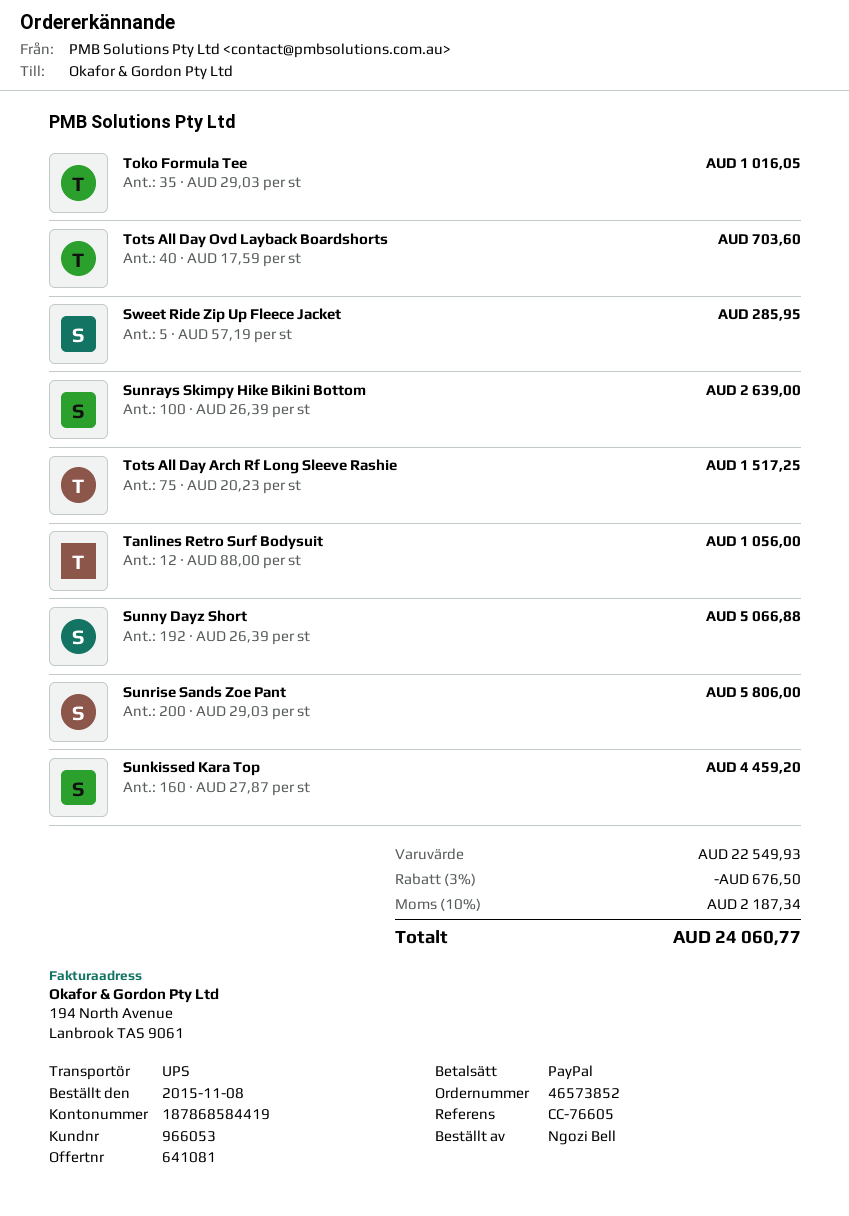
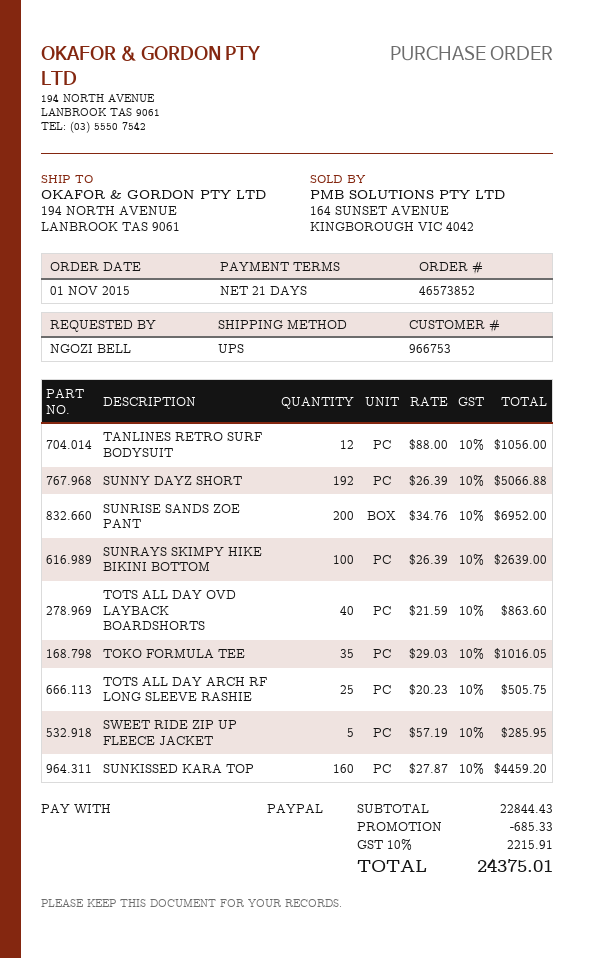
order date: 2015-11-08 -> 2015-11-01
customer number: 966053 -> 966753
Tots All Day Ovd Layback Boardshorts: 40 x 17.59 = 703.60 -> 40 x 21.59 = 863.60
Tots All Day Arch Rf Long Sleeve Rashie: 75 x 20.23 = 1517.25 -> 25 x 20.23 = 505.75
Sunrise Sands Zoe Pant: 200 x 29.03 = 5806.00 -> 200 x 34.76 = 6952.00
subtotal: 22549.93 -> 22844.43
discount: 676.50 -> 685.33
tax: 10% = 2187.34 -> 10% = 2215.91
total: 24060.77 -> 24375.01

